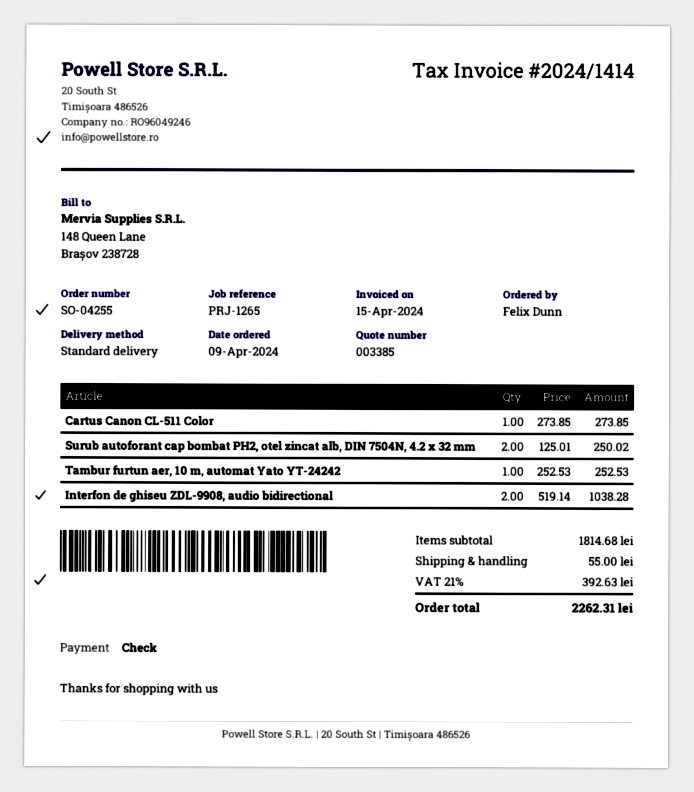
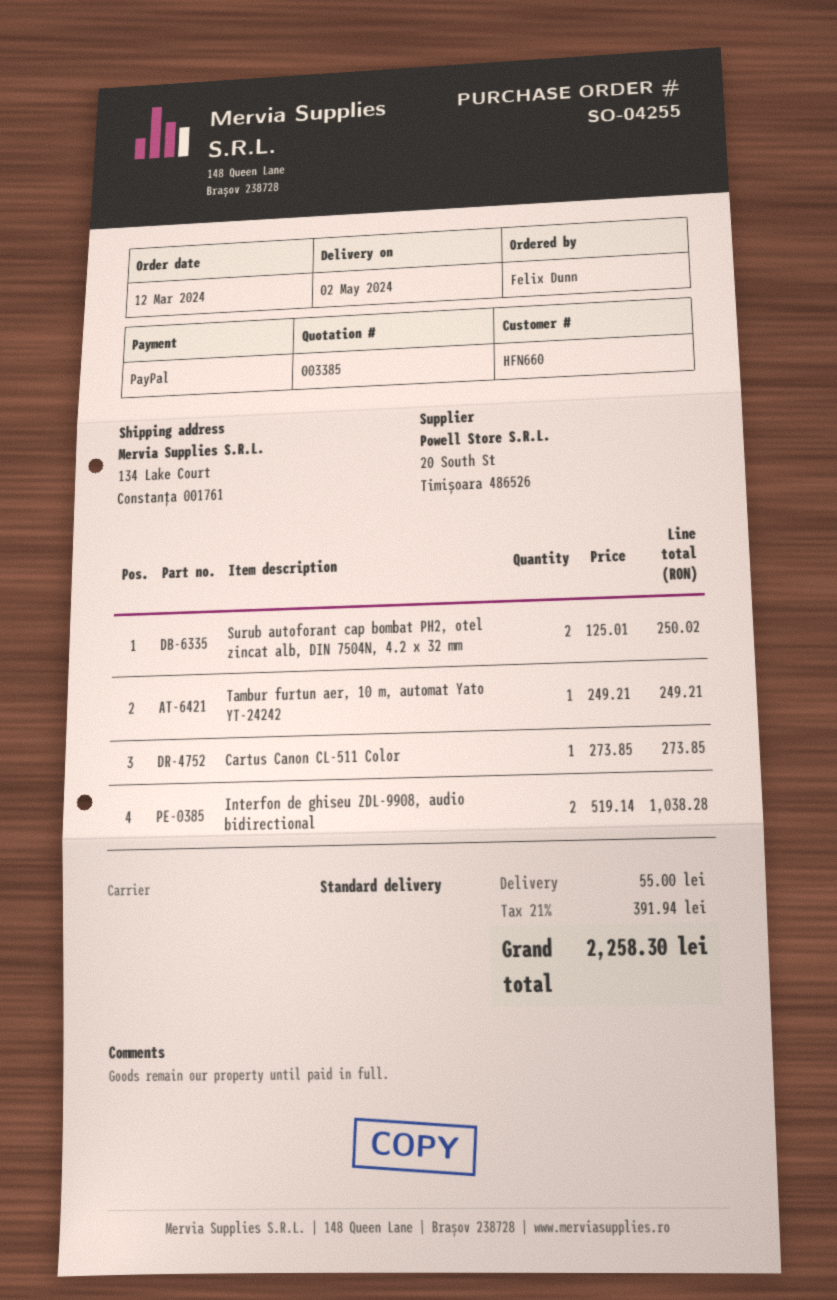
order date: 2024-04-09 -> 2024-03-12
payment method: cheque -> PayPal
Tambur furtun aer, 10 m, automat Yato YT-24242: 1 x 252.53 = 252.53 -> 1 x 249.21 = 249.21
tax: 21% = 392.63 -> 21% = 391.94
total: 2262.31 -> 2258.30

